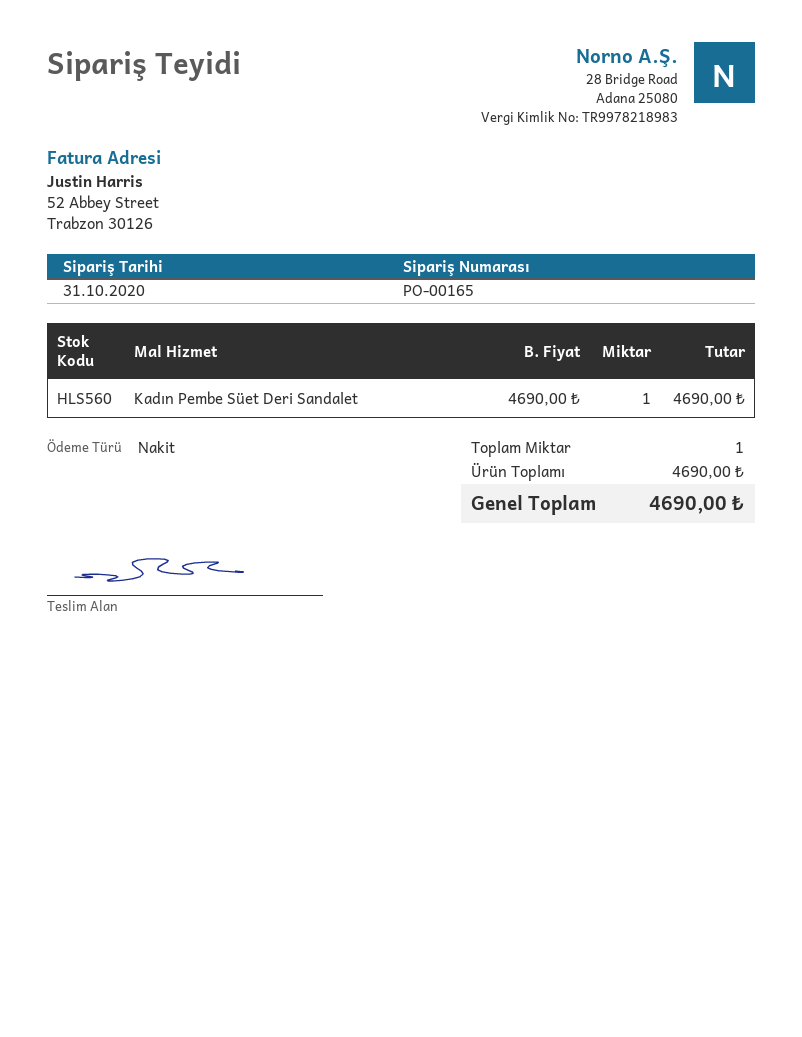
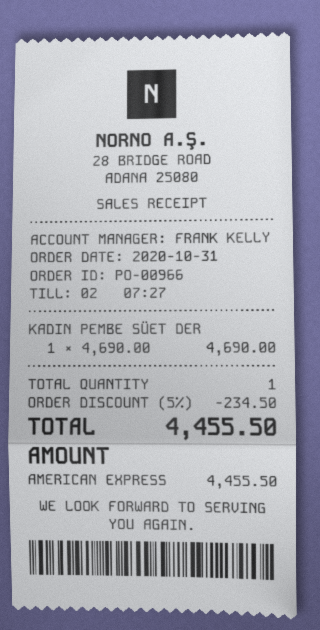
order number: PO-00165 -> PO-00966
payment method: cash -> American Express
discount: none -> 5% = 234.50
total: 4690.00 -> 4455.50

